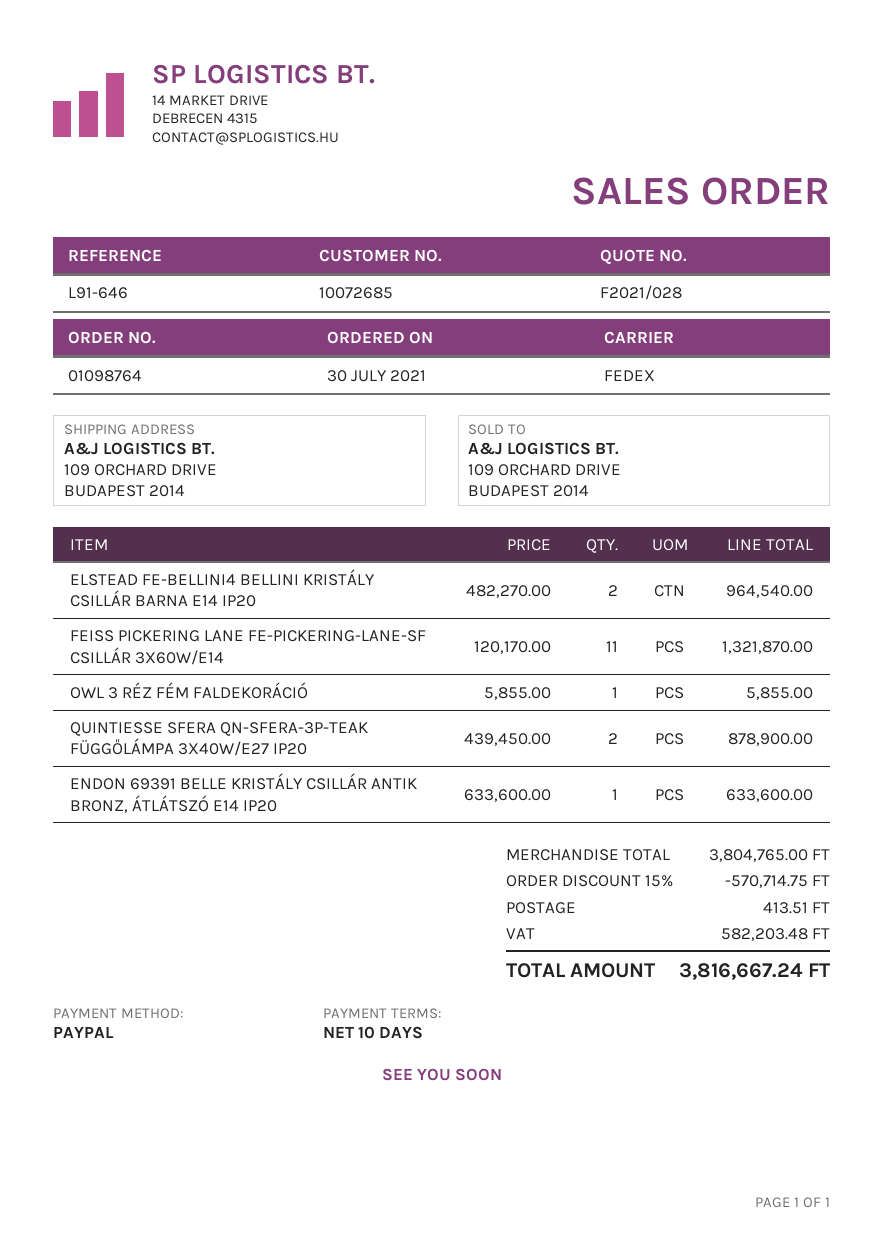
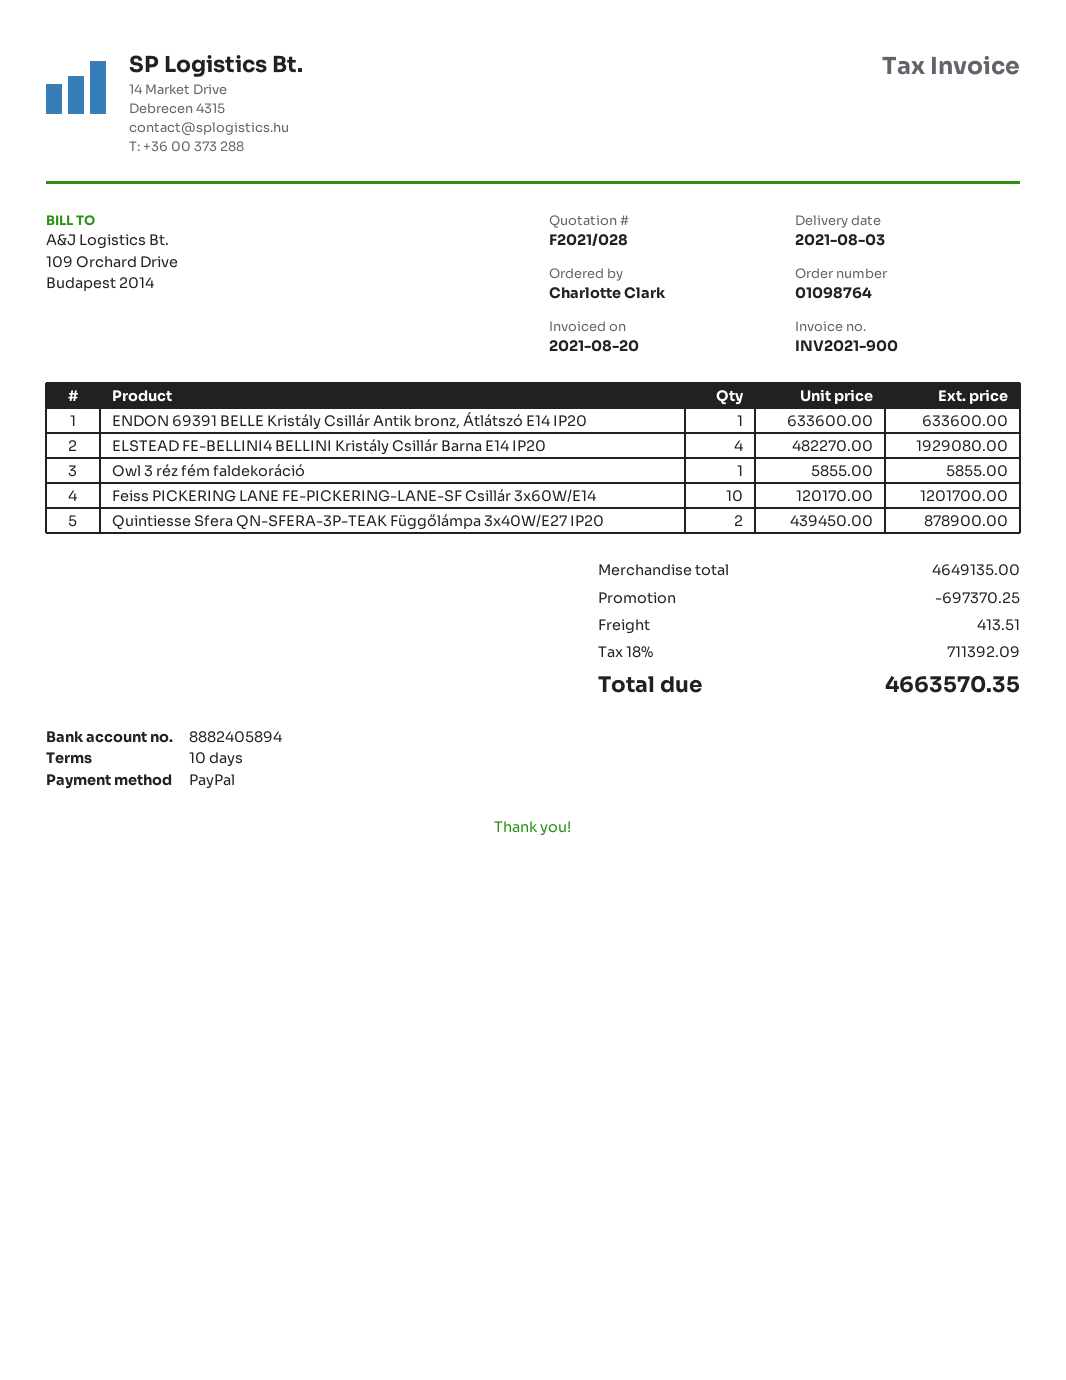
ELSTEAD FE-BELLINI4 BELLINI KRISTÁLY CSILLÁR BARNA E14 IP20: 2 x 482270.00 = 964540.00 -> 4 x 482270.00 = 1929080.00
FEISS PICKERING LANE FE-PICKERING-LANE-SF CSILLÁR 3X60W/E14: 11 x 120170.00 = 1321870.00 -> 10 x 120170.00 = 1201700.00
subtotal: 3804765.00 -> 4649135.00
discount: 570714.75 -> 697370.25
tax: 582203.48 -> 711392.09
total: 3816667.24 -> 4663570.35

